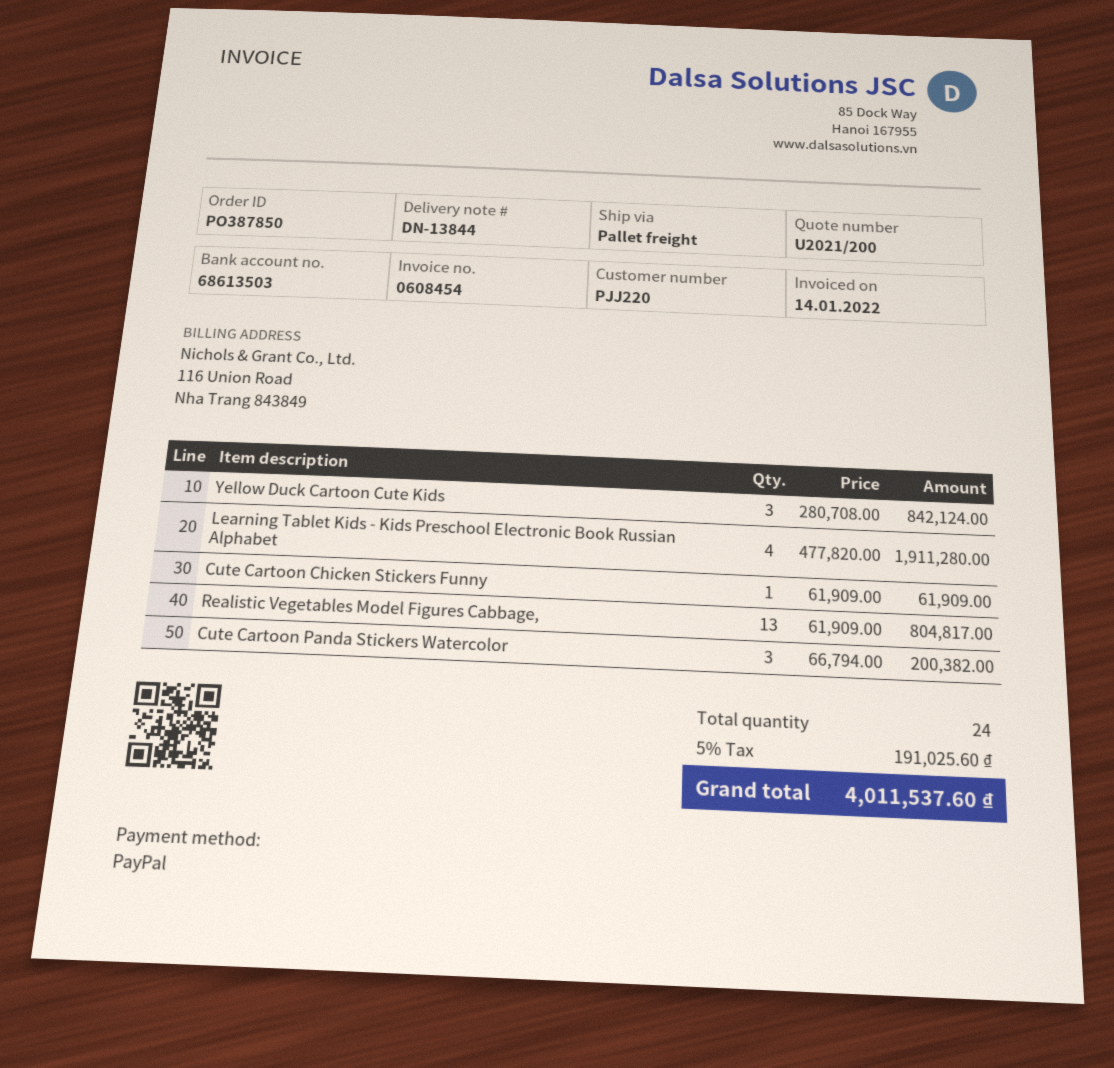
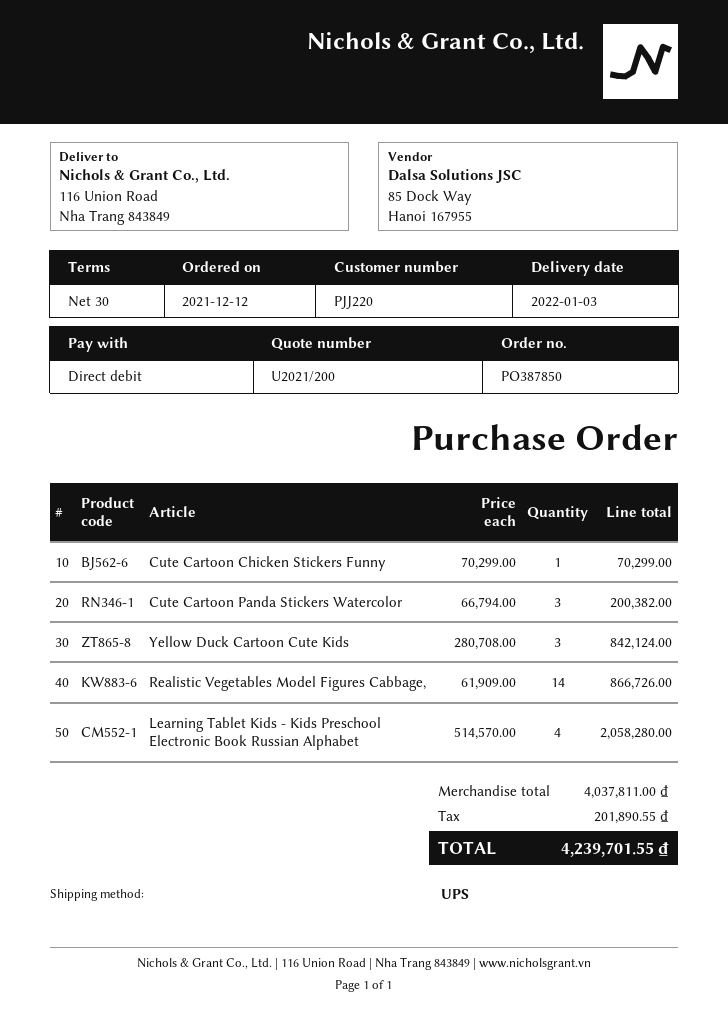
payment method: PayPal -> direct debit
shipping method: pallet freight -> UPS
Learning Tablet Kids - Kids Preschool Electronic Book Russian Alphabet: 4 x 477820.00 = 1911280.00 -> 4 x 514570.00 = 2058280.00
Cute Cartoon Chicken Stickers Funny: 1 x 61909.00 = 61909.00 -> 1 x 70299.00 = 70299.00
Realistic Vegetables Model Figures Cabbage,: 13 x 61909.00 = 804817.00 -> 14 x 61909.00 = 866726.00
tax: 191025.60 -> 201890.55
total: 4011537.60 -> 4239701.55

